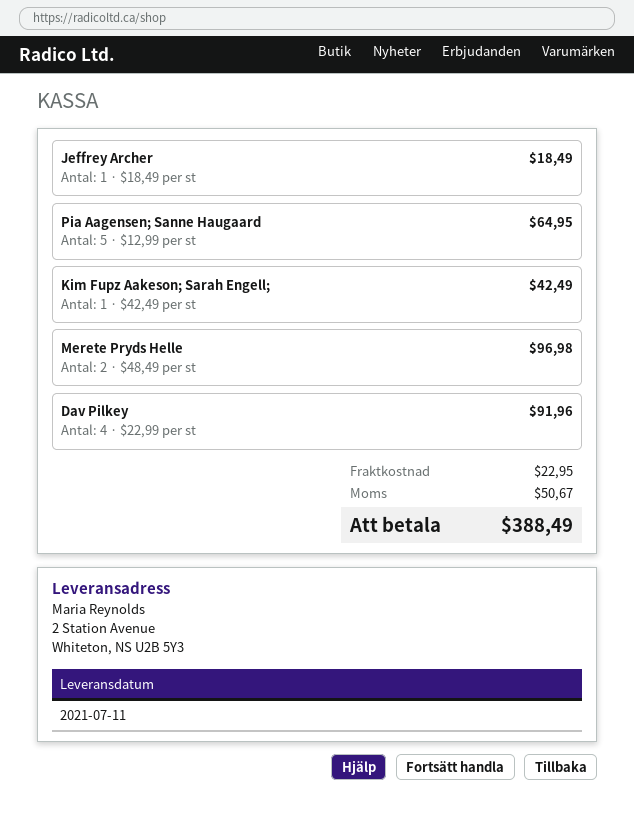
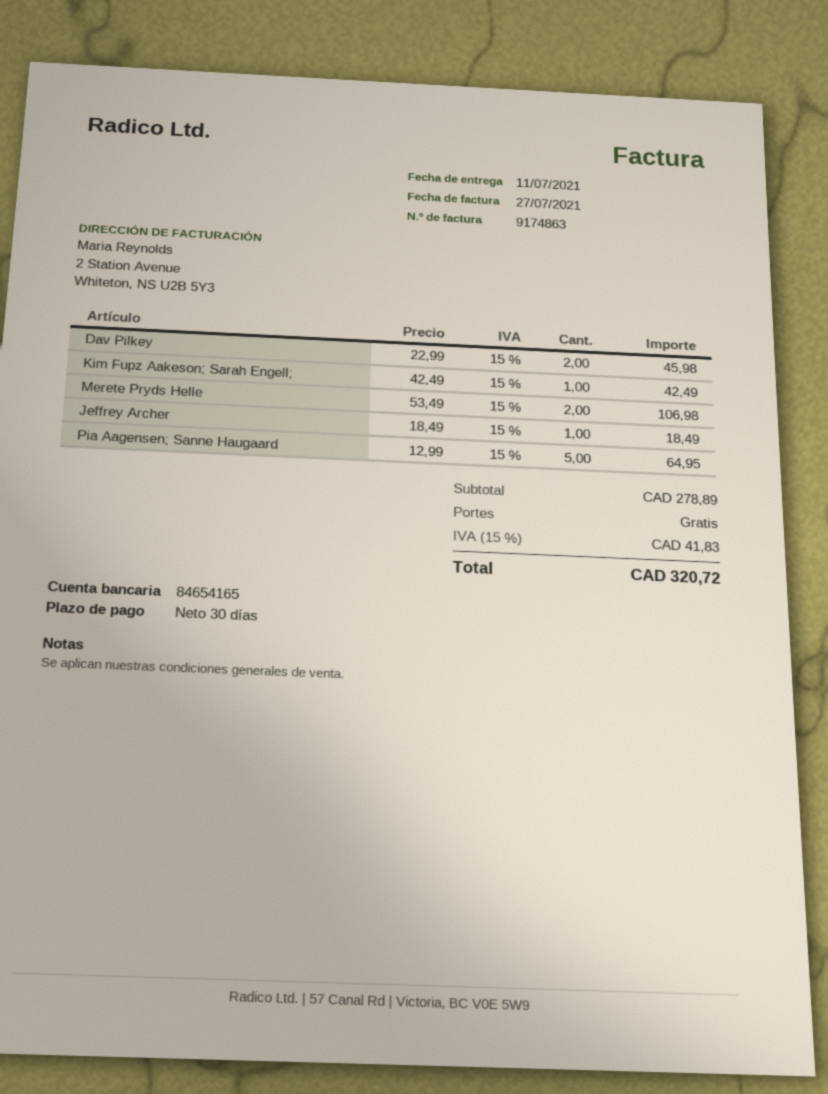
Merete Pryds Helle: 2 x 48.49 = 96.98 -> 2 x 53.49 = 106.98
Dav Pilkey: 4 x 22.99 = 91.96 -> 2 x 22.99 = 45.98
shipping: 22.95 -> 0.00
tax: 50.67 -> 41.83
total: 388.49 -> 320.72

